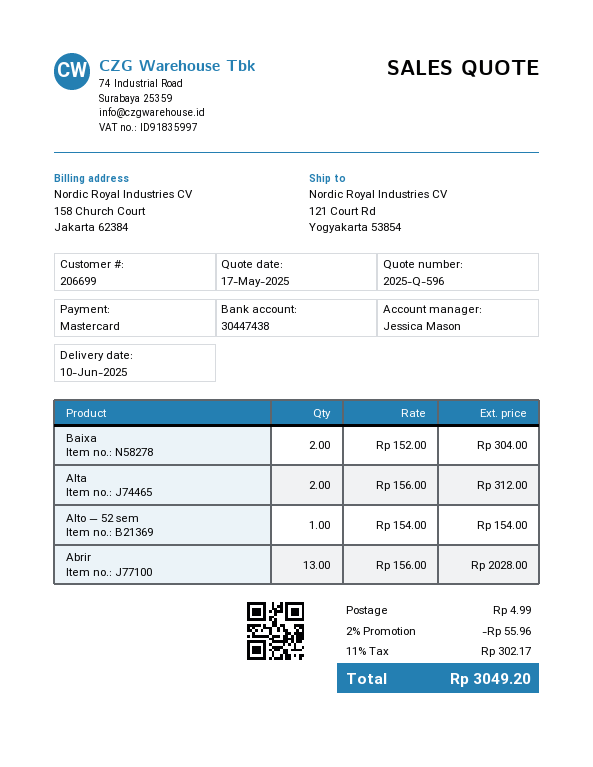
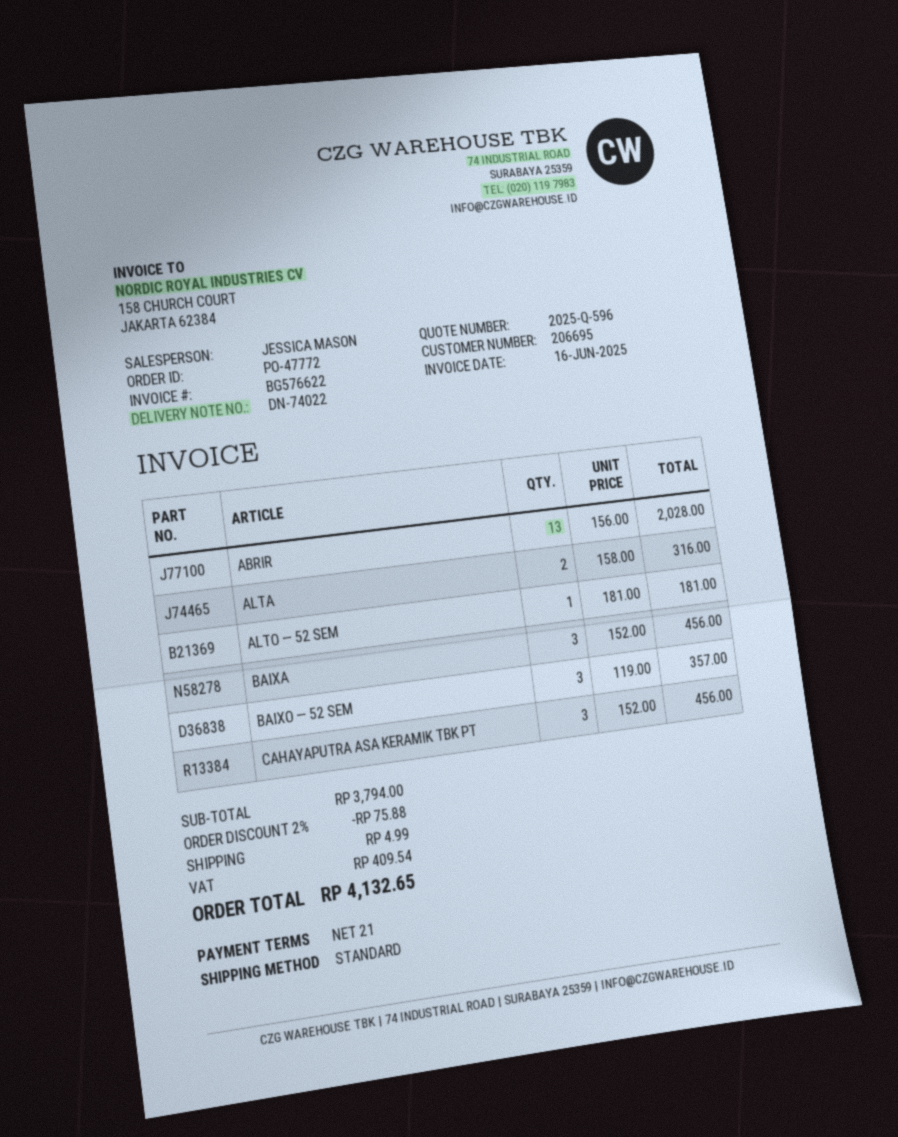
customer number: 206699 -> 206695
Baixa: 2 x 152.00 = 304.00 -> 3 x 152.00 = 456.00
Alta: 2 x 156.00 = 312.00 -> 2 x 158.00 = 316.00
Alto — 52 sem: 1 x 154.00 = 154.00 -> 1 x 181.00 = 181.00
BAIXO — 52 SEM: none -> 3 x 119.00 = 357.00
CAHAYAPUTRA ASA KERAMIK TBK PT: none -> 3 x 152.00 = 456.00
discount: 2% = 55.96 -> 2% = 75.88
tax: 302.17 -> 409.54
total: 3049.20 -> 4132.65

